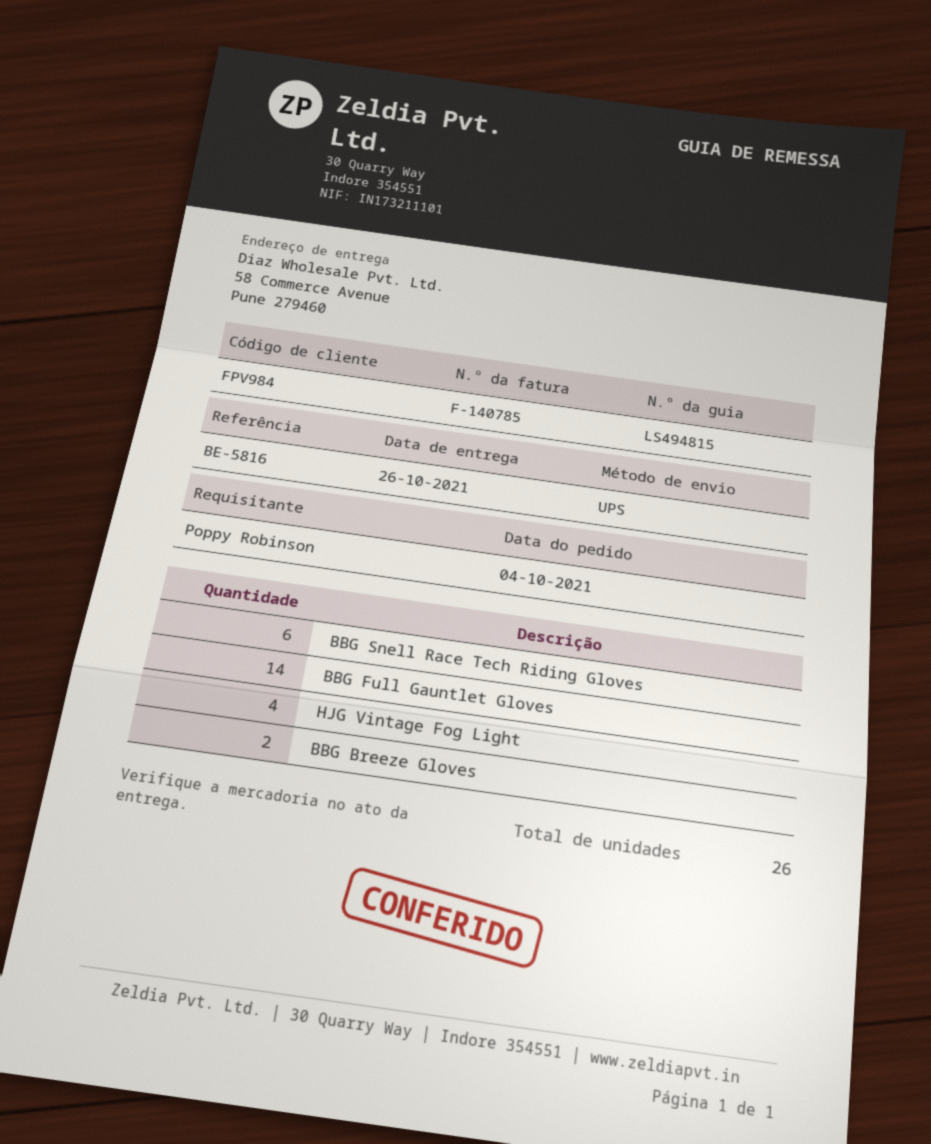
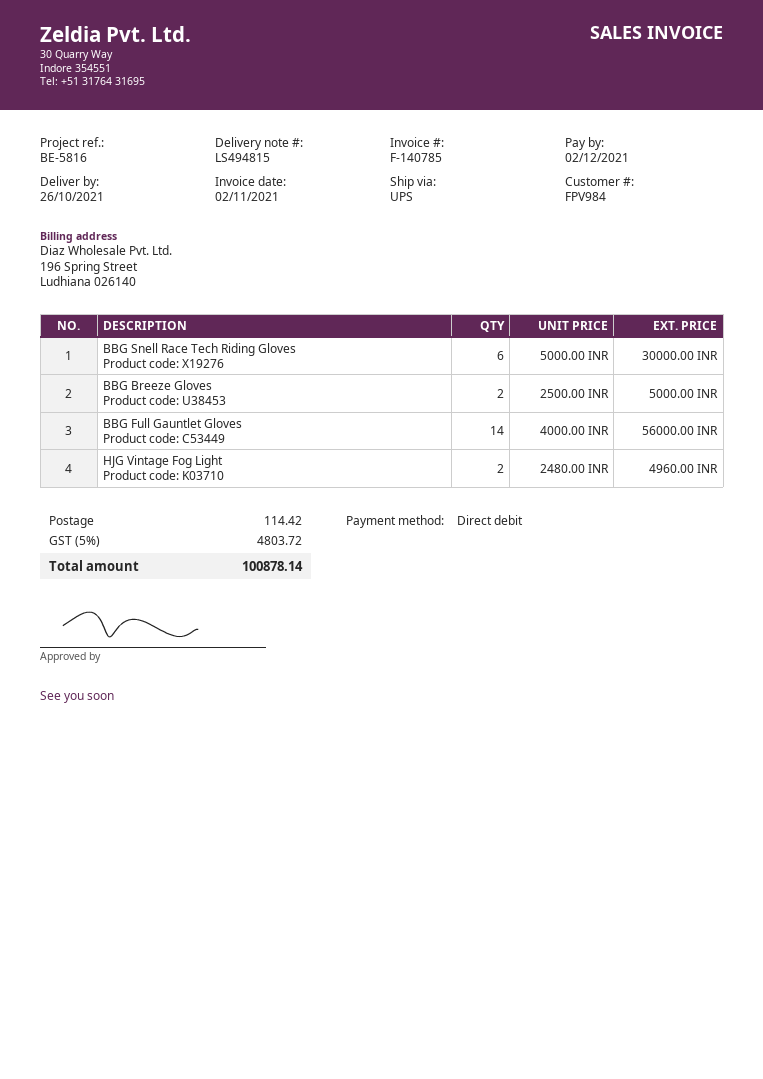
HJG Vintage Fog Light: 4 -> 2

